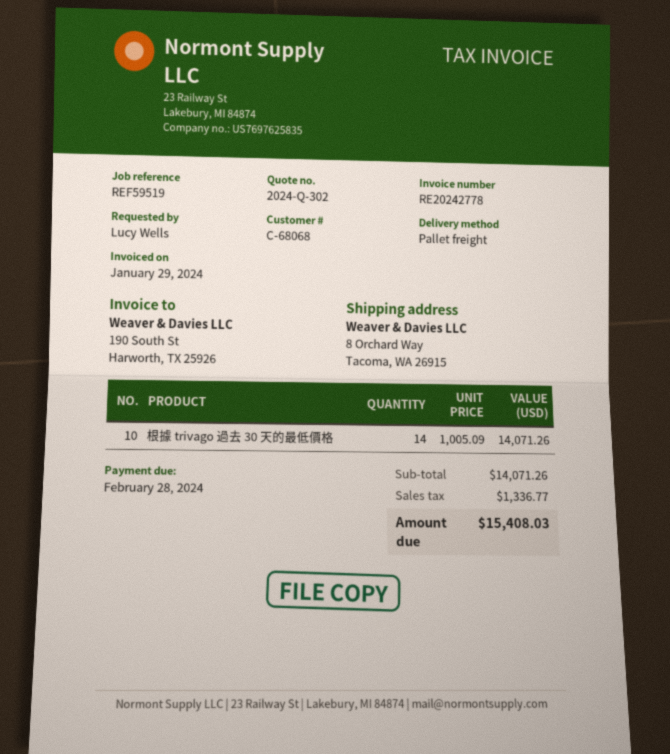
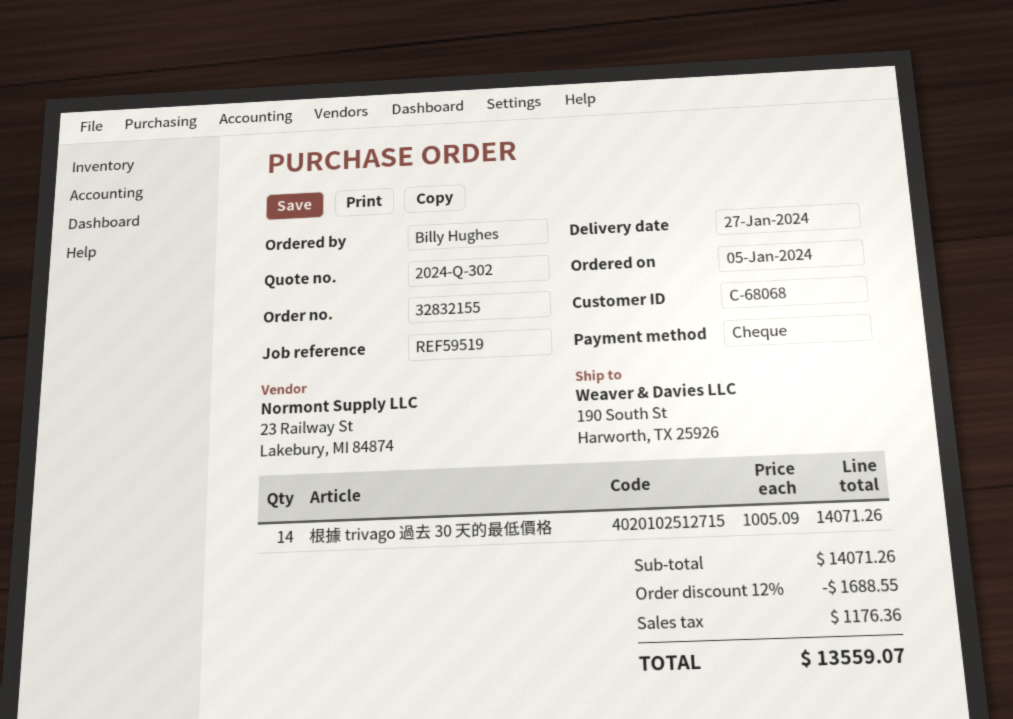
ordered by: Lucy Wells -> Billy Hughes
ship to: 8 Orchard Way, Tacoma, WA 26915 -> 190 South St, Harworth, TX 25926
discount: none -> 12% = 1688.55
tax: 1336.77 -> 1176.36
total: 15408.03 -> 13559.07

